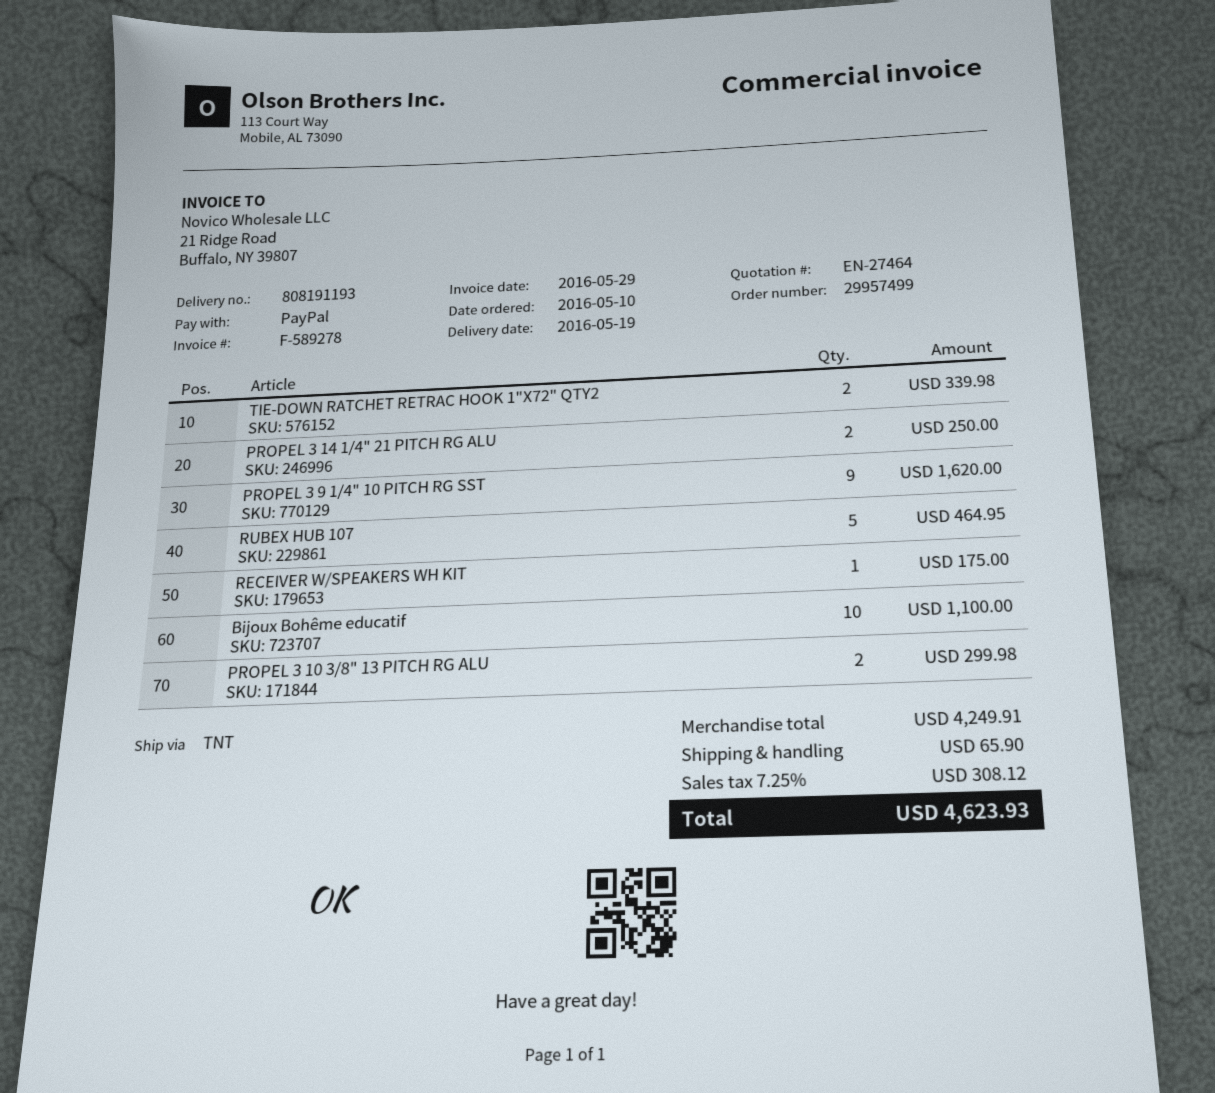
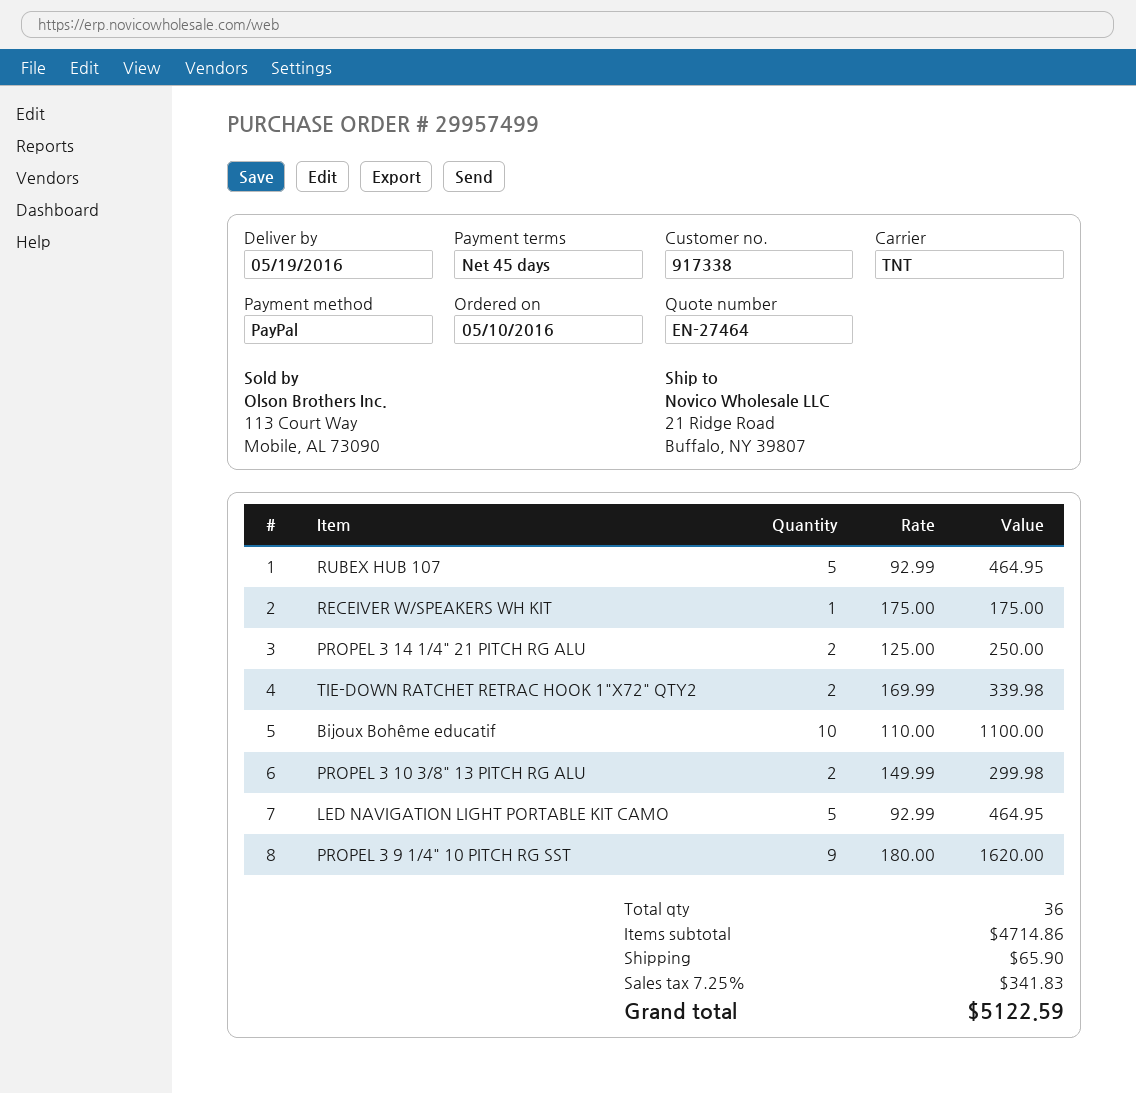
LED NAVIGATION LIGHT PORTABLE KIT CAMO: none -> 5 for 464.95
subtotal: 4249.91 -> 4714.86
tax: 7.25% = 308.12 -> 7.25% = 341.83
total: 4623.93 -> 5122.59

